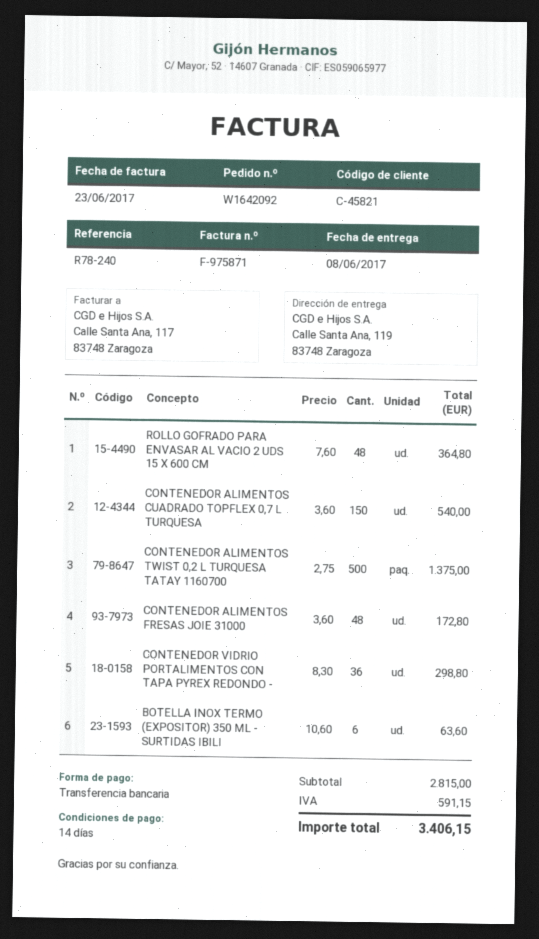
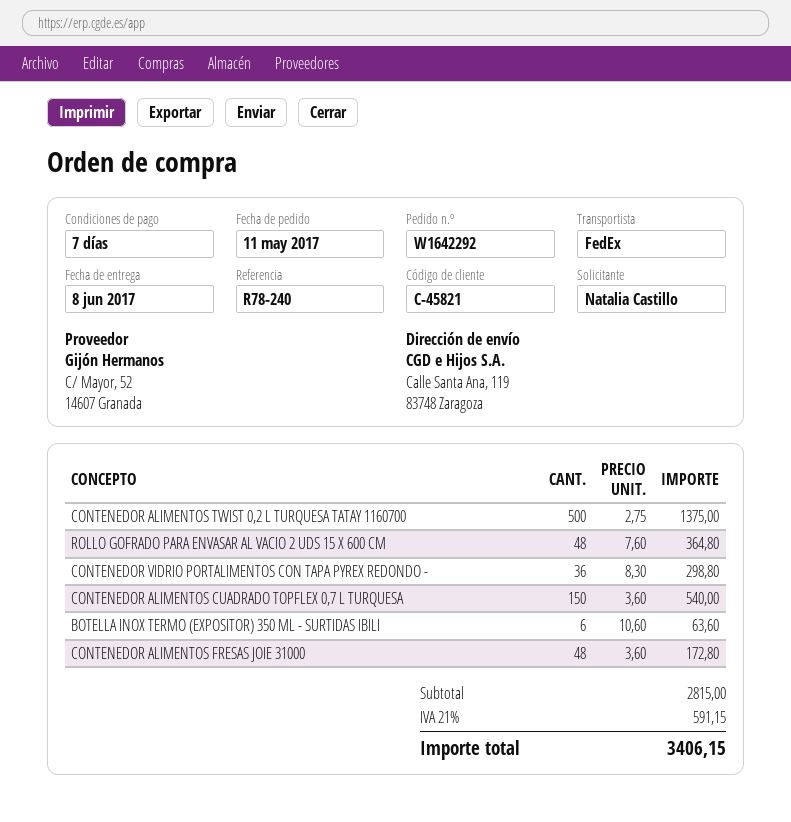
order number: W1642092 -> W1642292
payment terms: 14 days -> 7 days

